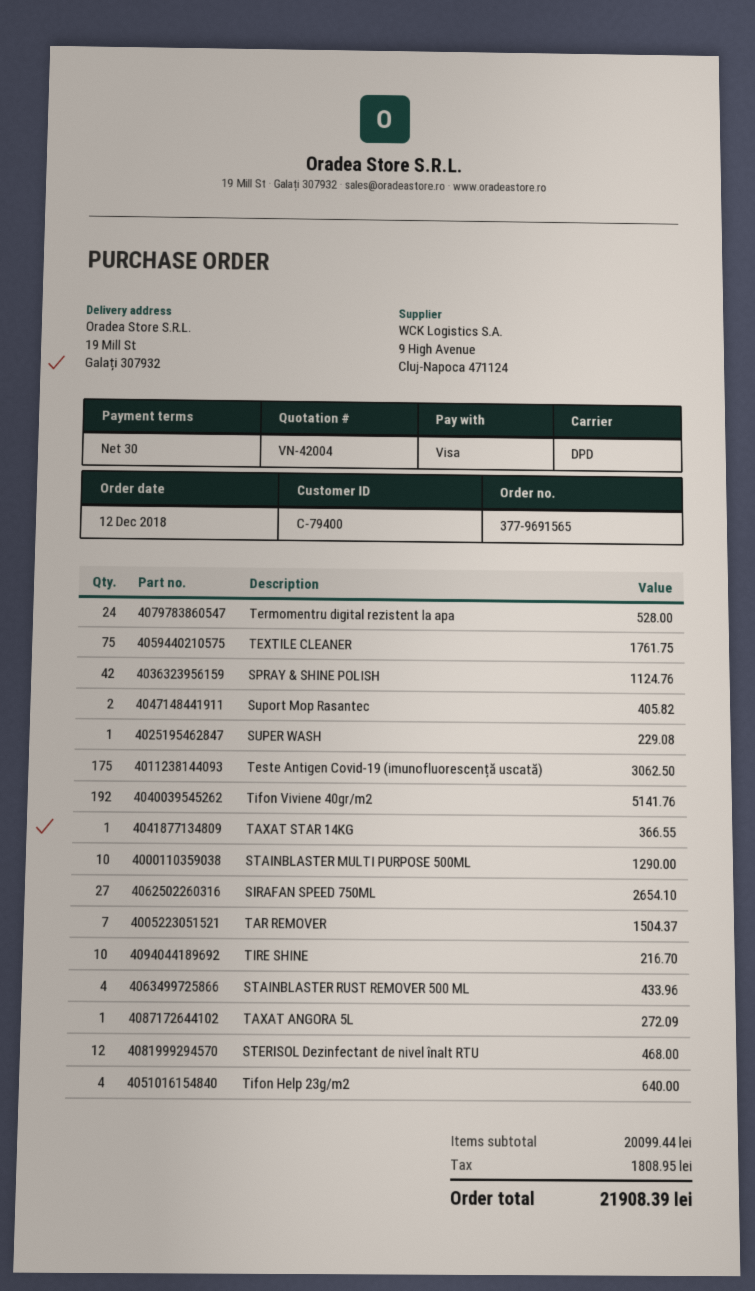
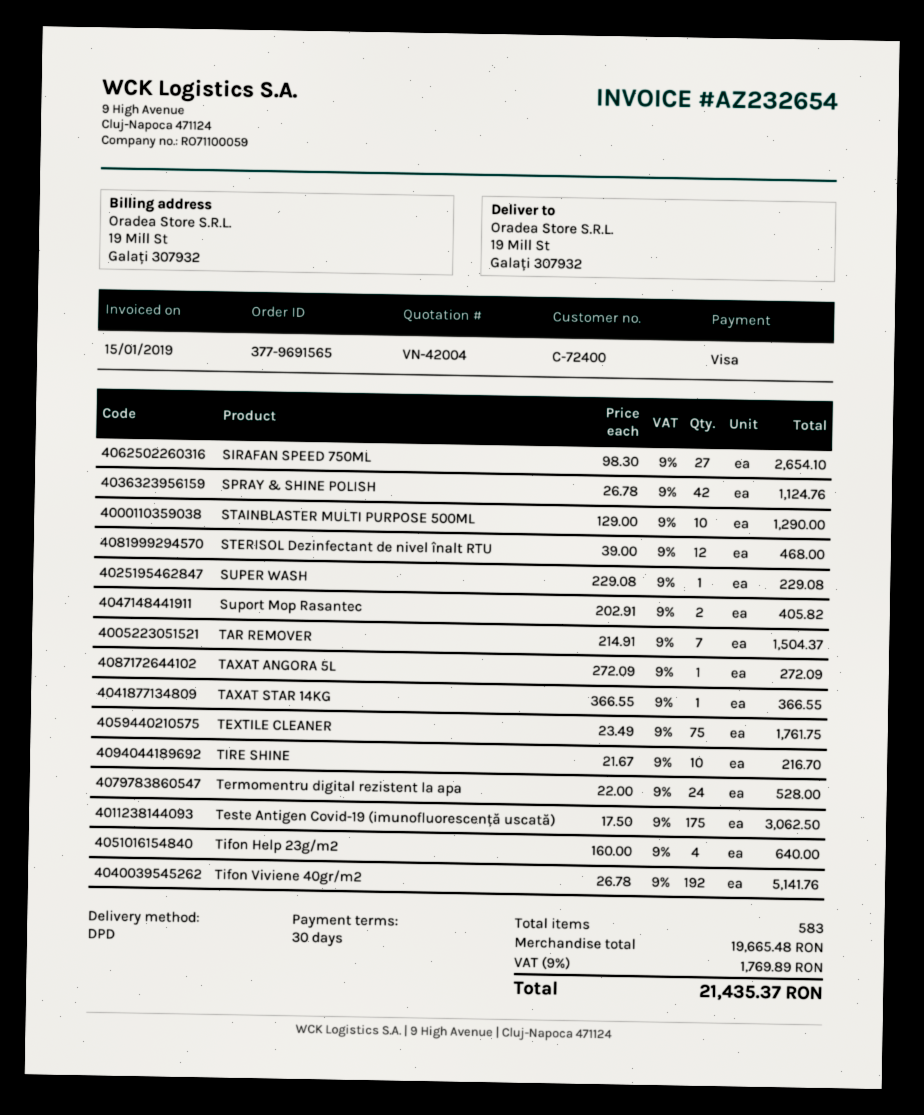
customer number: C-79400 -> C-72400
STAINBLASTER RUST REMOVER 500 ML: 4 for 433.96 -> none
subtotal: 20099.44 -> 19665.48
tax: 1808.95 -> 1769.89
total: 21908.39 -> 21435.37

